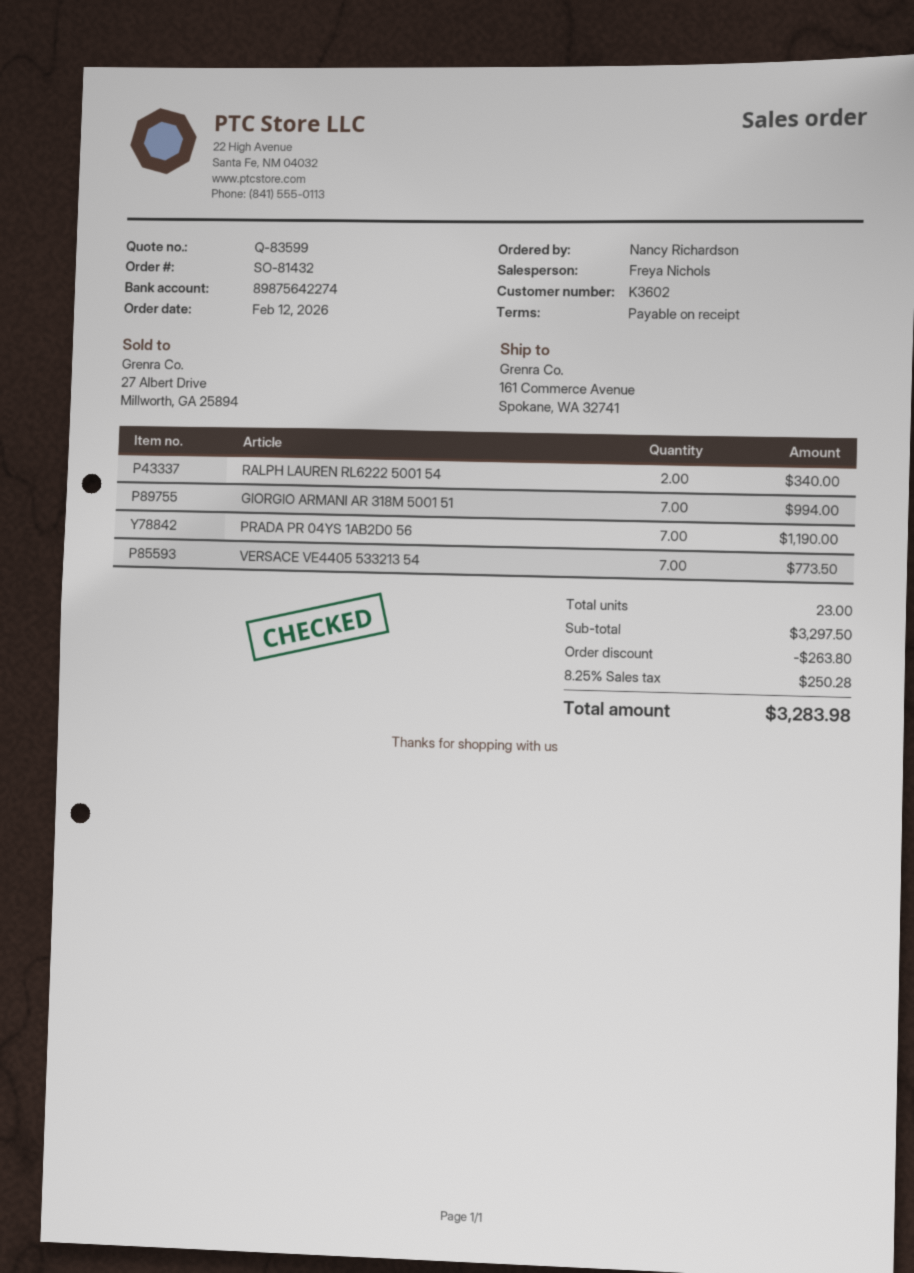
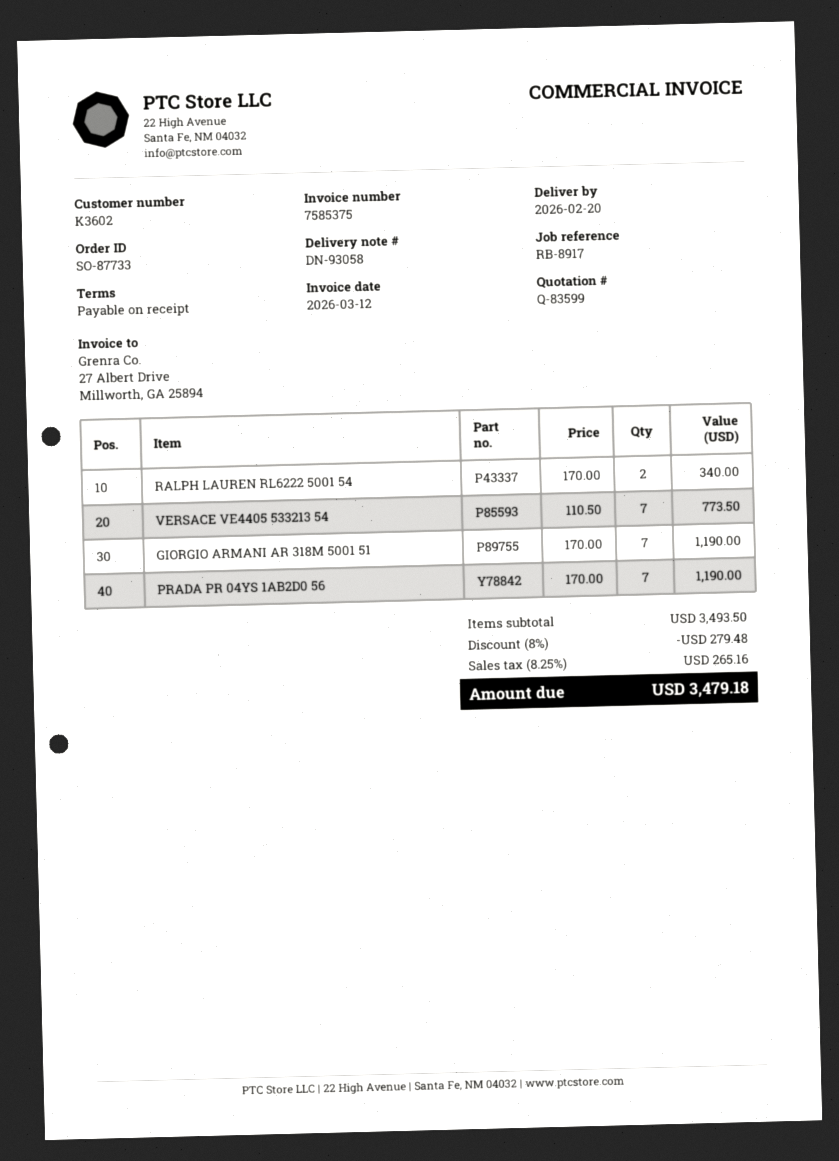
order number: SO-81432 -> SO-87733
GIORGIO ARMANI AR 318M 5001 51: 7 for 994.00 -> 7 for 1190.00
subtotal: 3297.50 -> 3493.50
discount: 263.80 -> 279.48
tax: 8.25% = 250.28 -> 8.25% = 265.16
total: 3283.98 -> 3479.18

